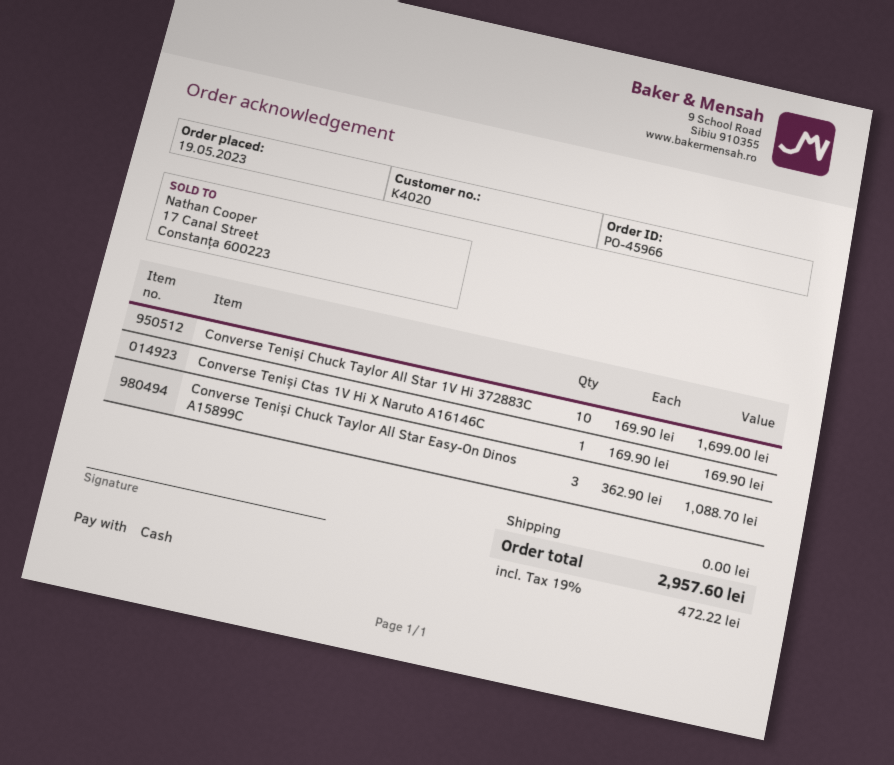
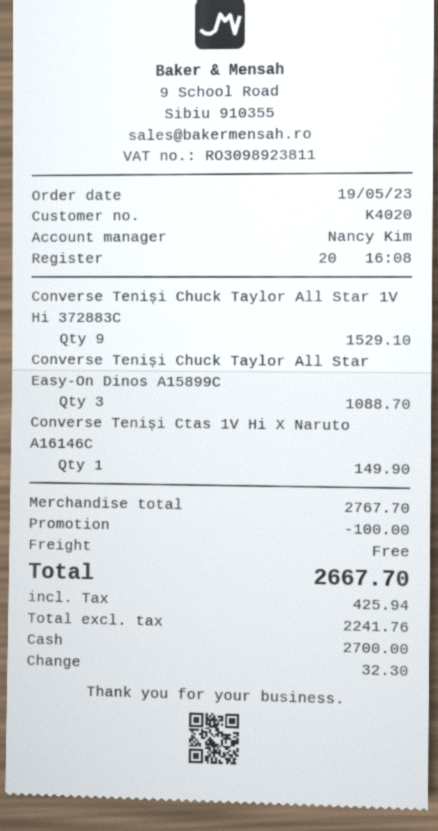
Converse Teniși Chuck Taylor All Star 1V Hi 372883C: 10 for 1699.00 -> 9 for 1529.10
Converse Teniși Ctas 1V Hi X Naruto A16146C: 1 for 169.90 -> 1 for 149.90
discount: none -> 100.00
tax: 472.22 -> 425.94
total: 2957.60 -> 2667.70

